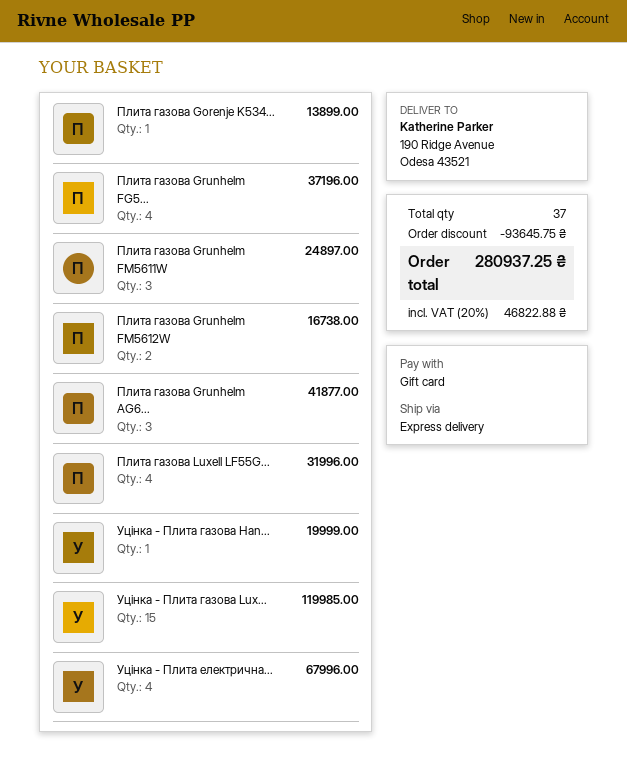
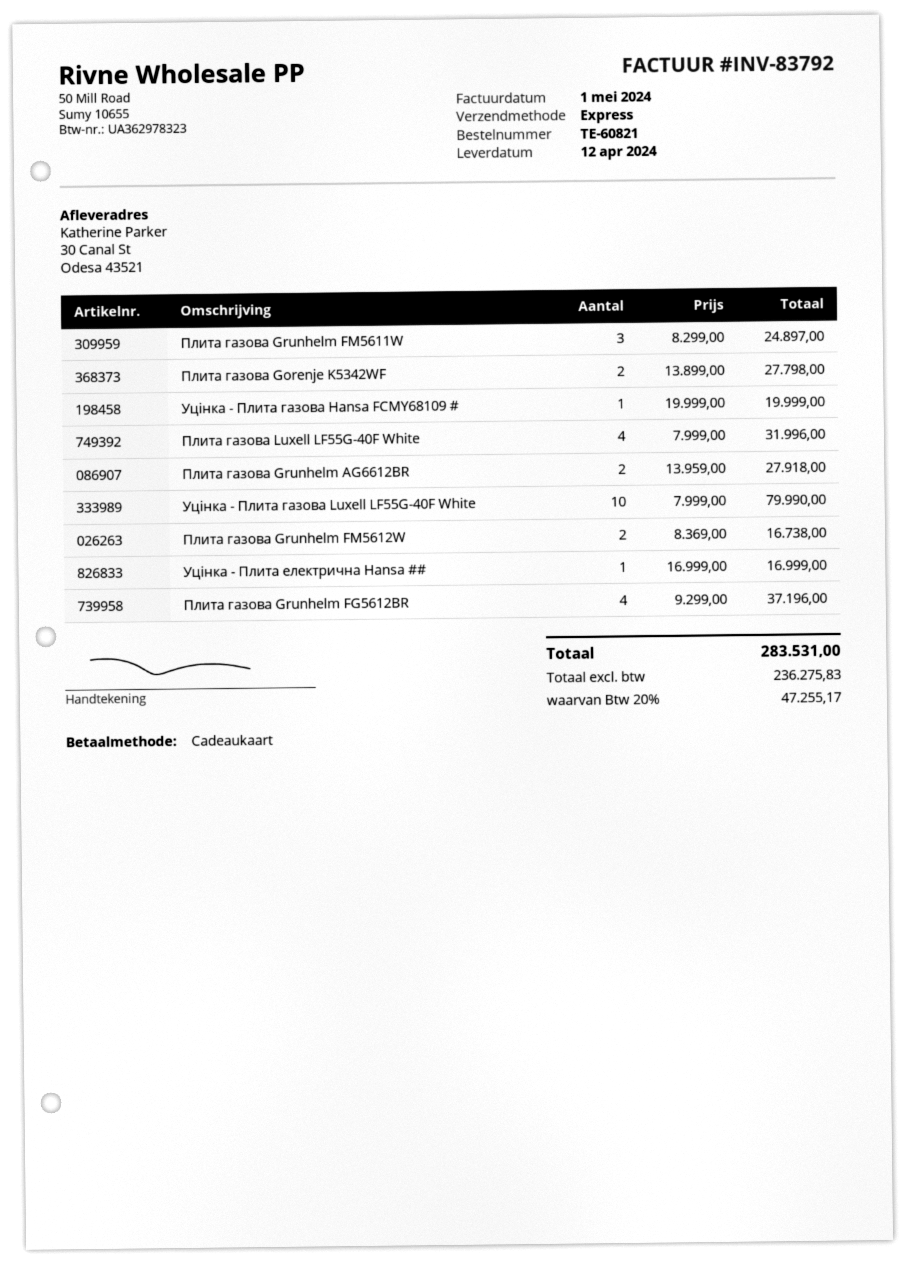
ship to: 190 Ridge Avenue, Odesa 43521 -> 30 Canal St, Odesa 43521
Плита газова Gorenje K534...: 1 for 13899.00 -> 2 for 27798.00
Плита газова Grunhelm АG6...: 3 for 41877.00 -> 2 for 27918.00
Уцінка - Плита газова Lux...: 15 for 119985.00 -> 10 for 79990.00
Уцінка - Плита електрична...: 4 for 67996.00 -> 1 for 16999.00
discount: 93645.75 -> none
tax: 20% = 46822.88 -> 20% = 47255.17
total: 280937.25 -> 283531.00

